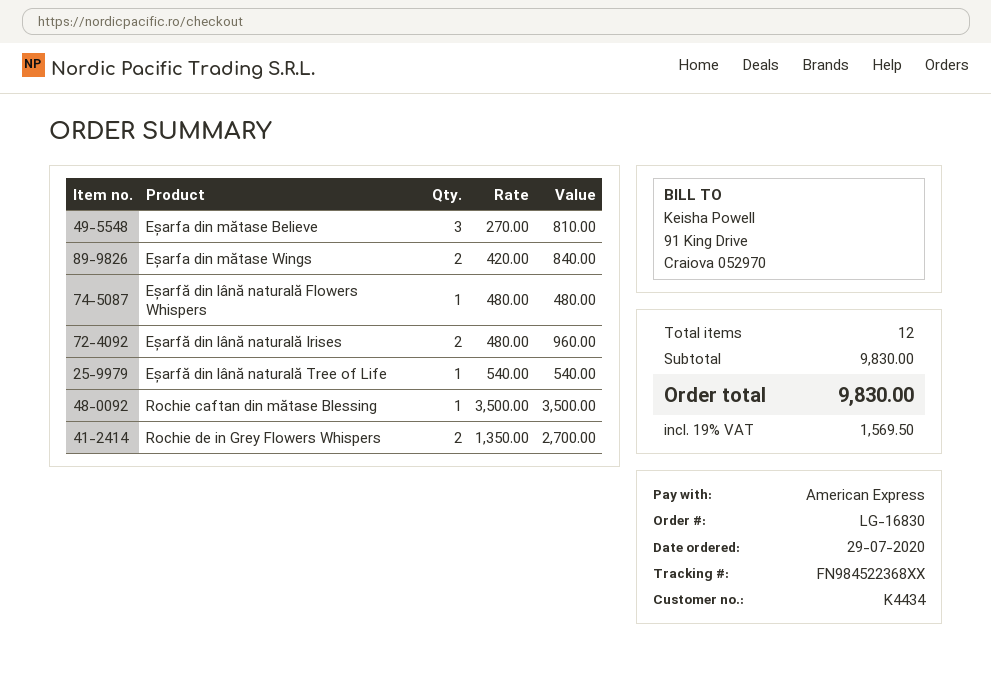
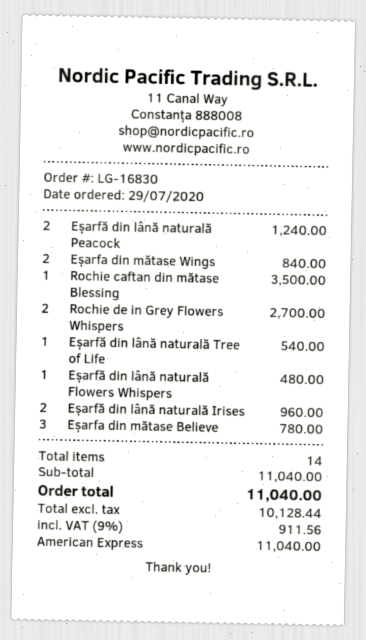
Eșarfa din mătase Believe: 3 for 810.00 -> 3 for 780.00
Eșarfă din lână naturală Peacock: none -> 2 for 1240.00
total quantity: 12 -> 14
subtotal: 9830.00 -> 11040.00
tax: 19% = 1569.50 -> 9% = 911.56
total: 9830.00 -> 11040.00

